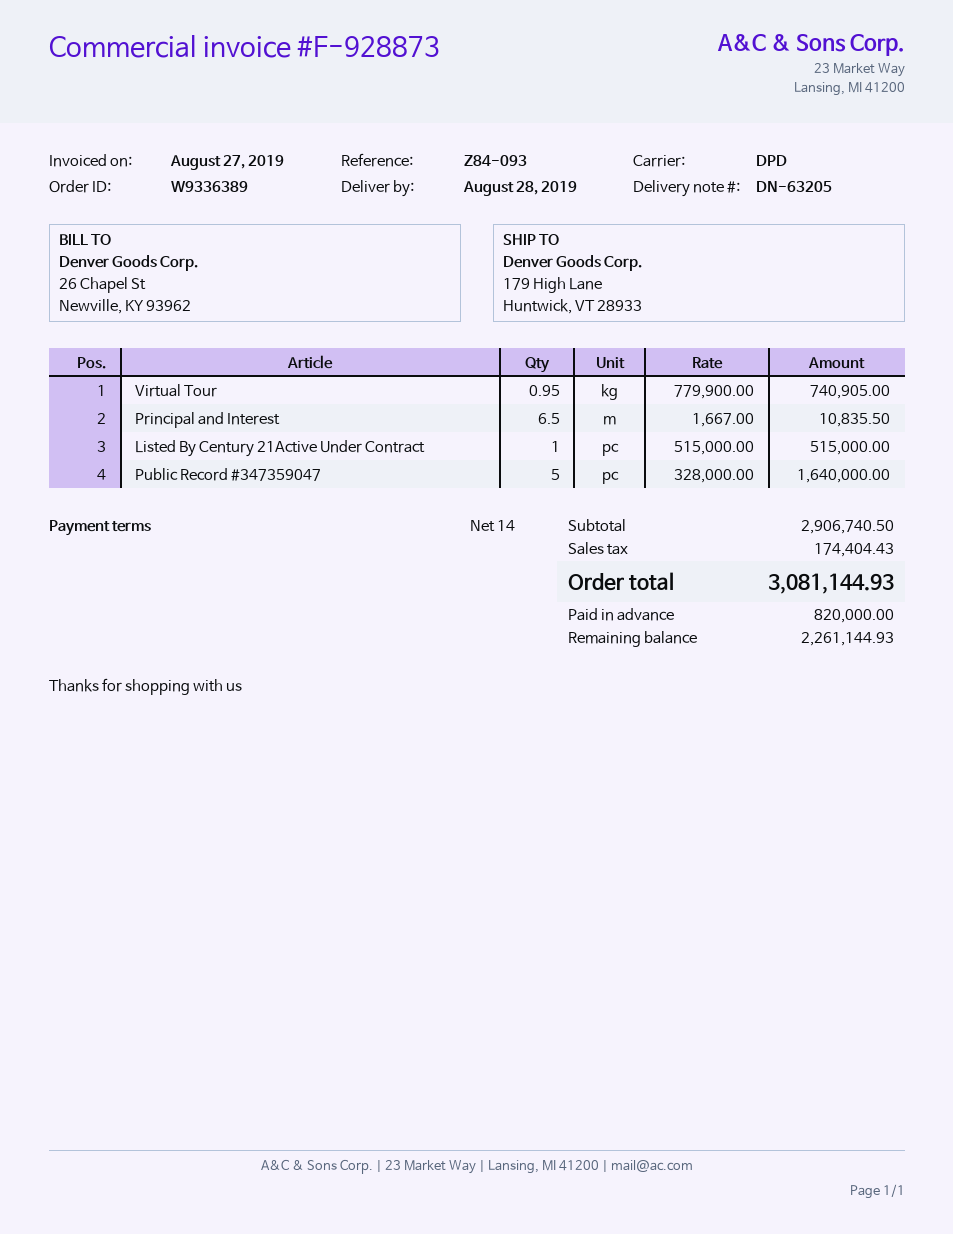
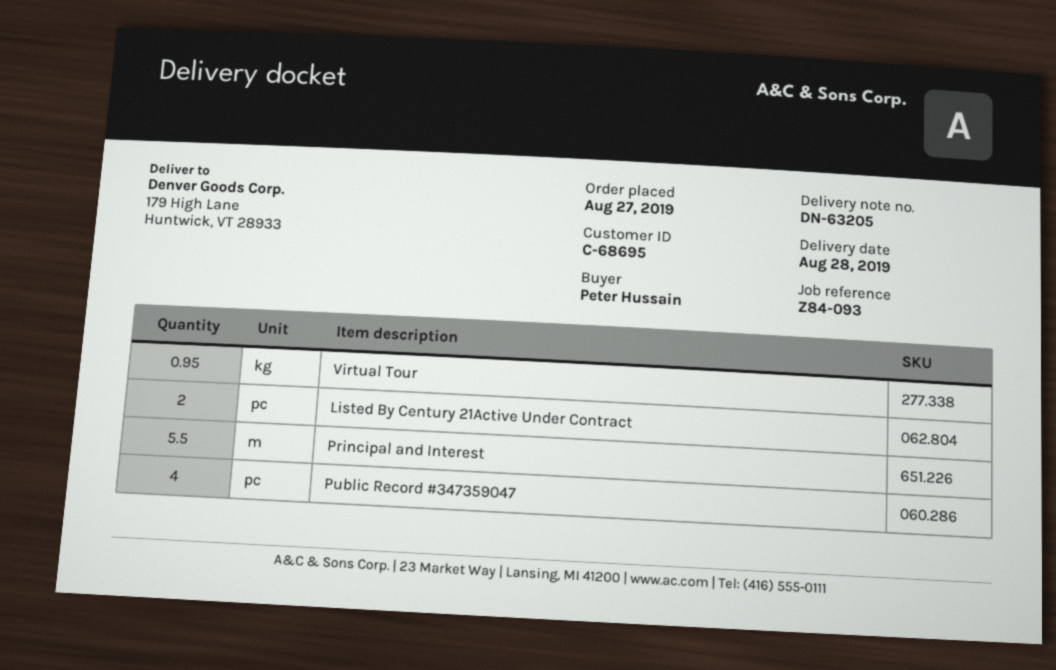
Principal and Interest: 6.5 -> 5.5
Listed By Century 21Active Under Contract: 1 -> 2
Public Record #347359047: 5 -> 4

